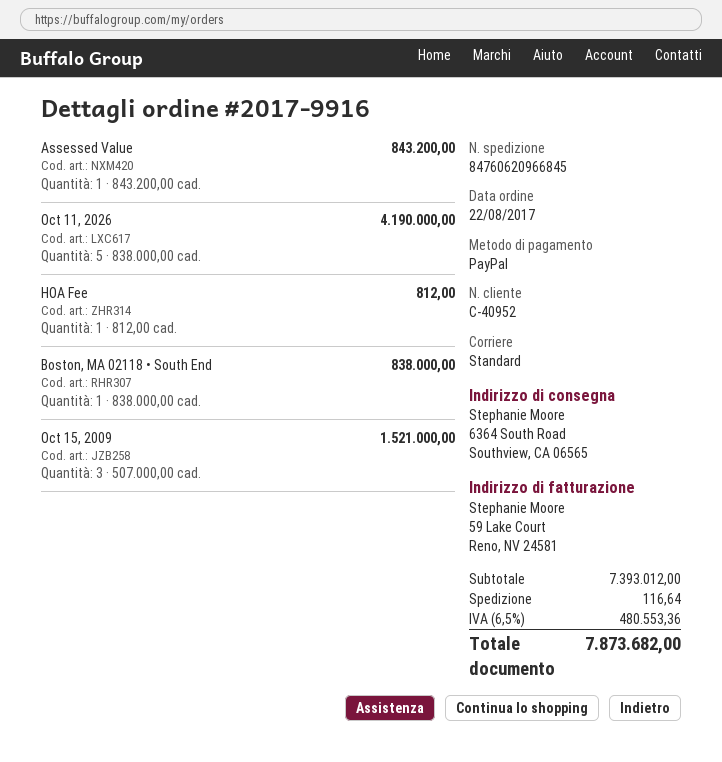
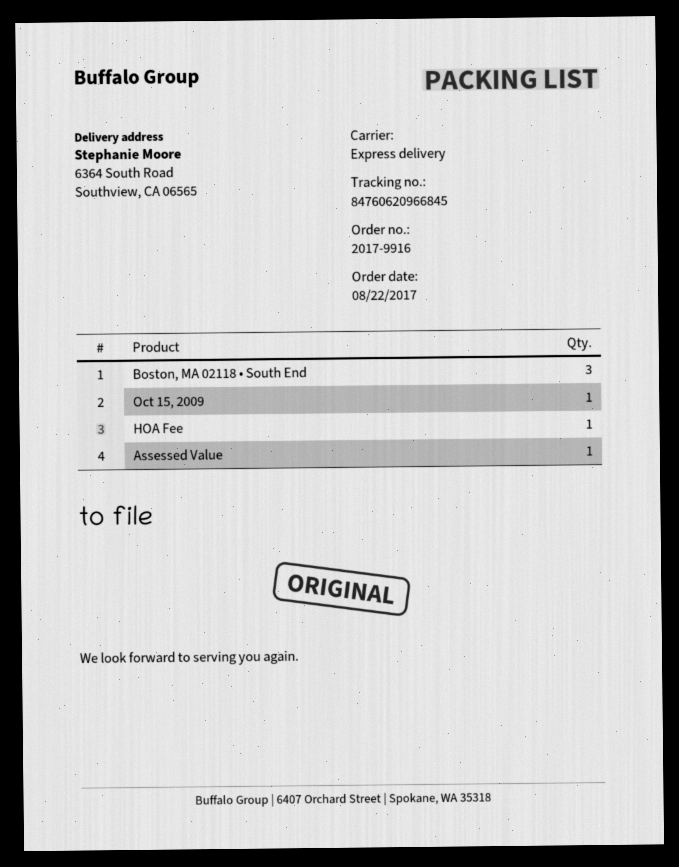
shipping method: standard -> express
Oct 11, 2026: 5 -> none
Boston, MA 02118 • South End: 1 -> 3
Oct 15, 2009: 3 -> 1

